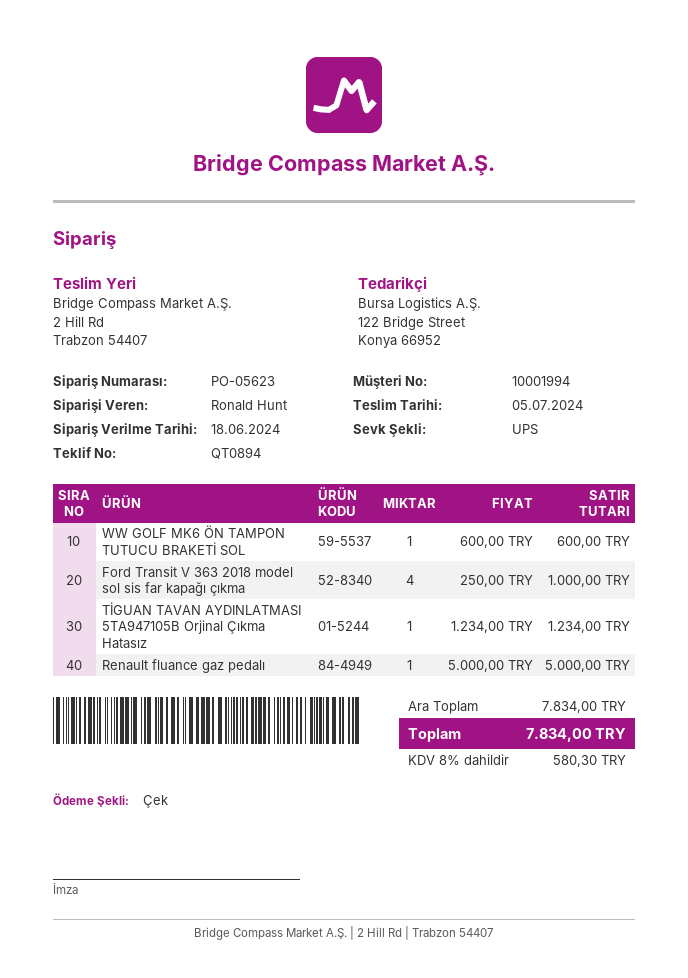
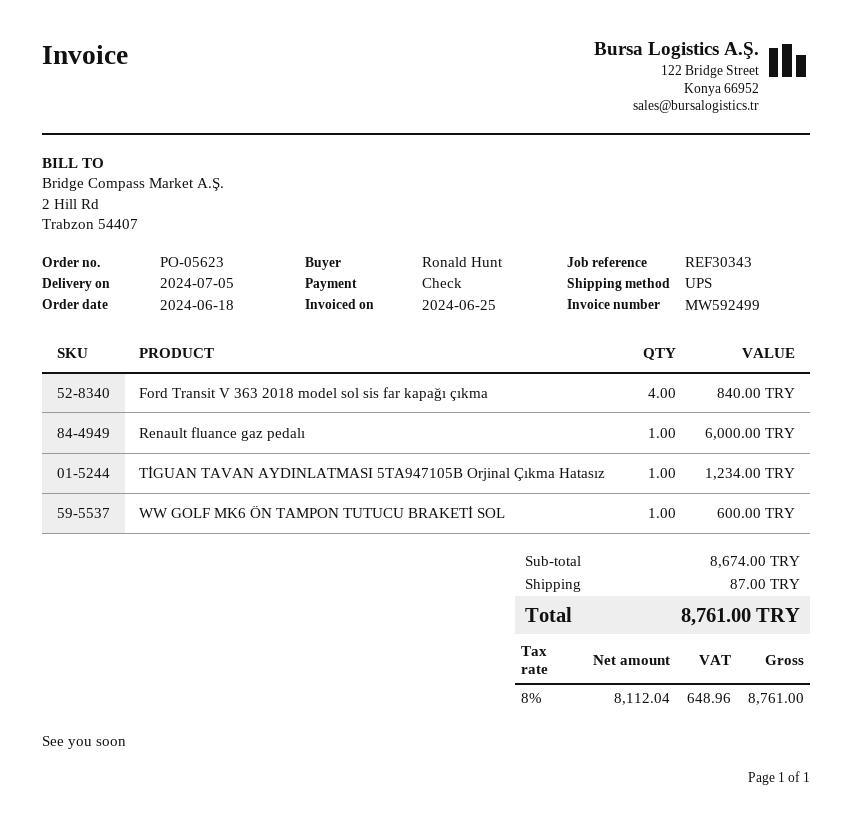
Ford Transit V 363 2018 model sol sis far kapağı çıkma: 4 for 1000.00 -> 4 for 840.00
Renault fluance gaz pedalı: 1 for 5000.00 -> 1 for 6000.00
subtotal: 7834.00 -> 8674.00
shipping: none -> 87.00
tax: 8% = 580.30 -> 8% = 648.96
total: 7834.00 -> 8761.00

